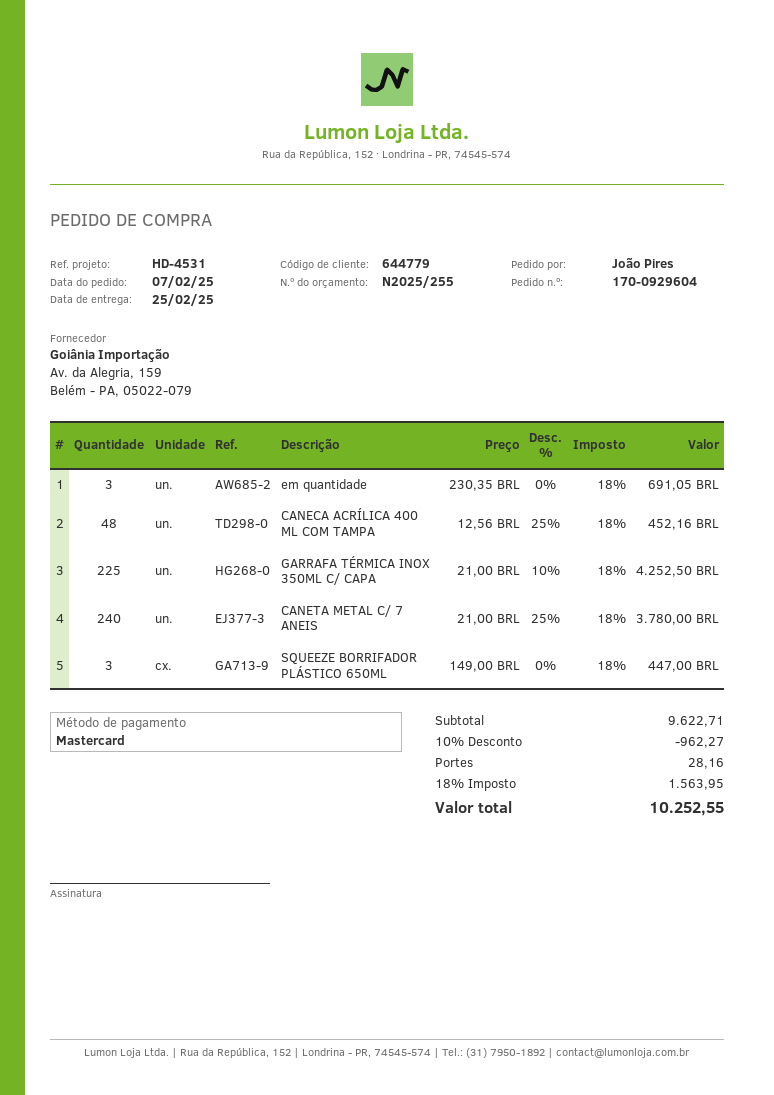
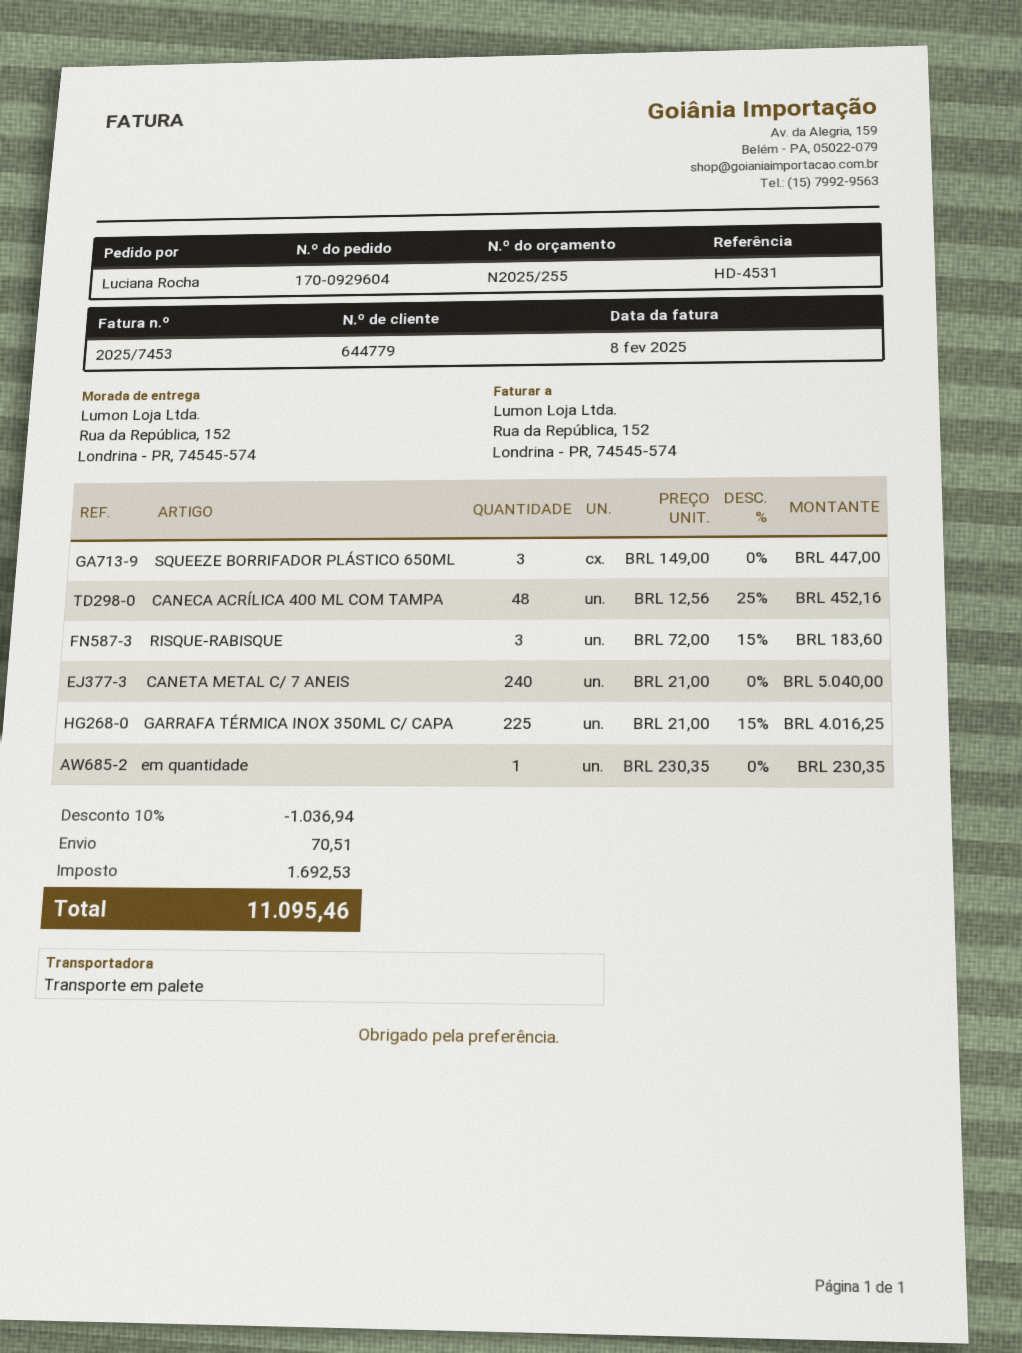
ordered by: João Pires -> Luciana Rocha
em quantidade: 3 x 230.35 = 691.05 -> 1 x 230.35 = 230.35
GARRAFA TÉRMICA INOX 350ML C/ CAPA: 225 x 21.00 - 10% = 4252.50 -> 225 x 21.00 - 15% = 4016.25
CANETA METAL C/ 7 ANEIS: 240 x 21.00 - 25% = 3780.00 -> 240 x 21.00 = 5040.00
RISQUE-RABISQUE: none -> 3 x 72.00 - 15% = 183.60
discount: 10% = 962.27 -> 10% = 1036.94
shipping: 28.16 -> 70.51
tax: 1563.95 -> 1692.53
total: 10252.55 -> 11095.46

